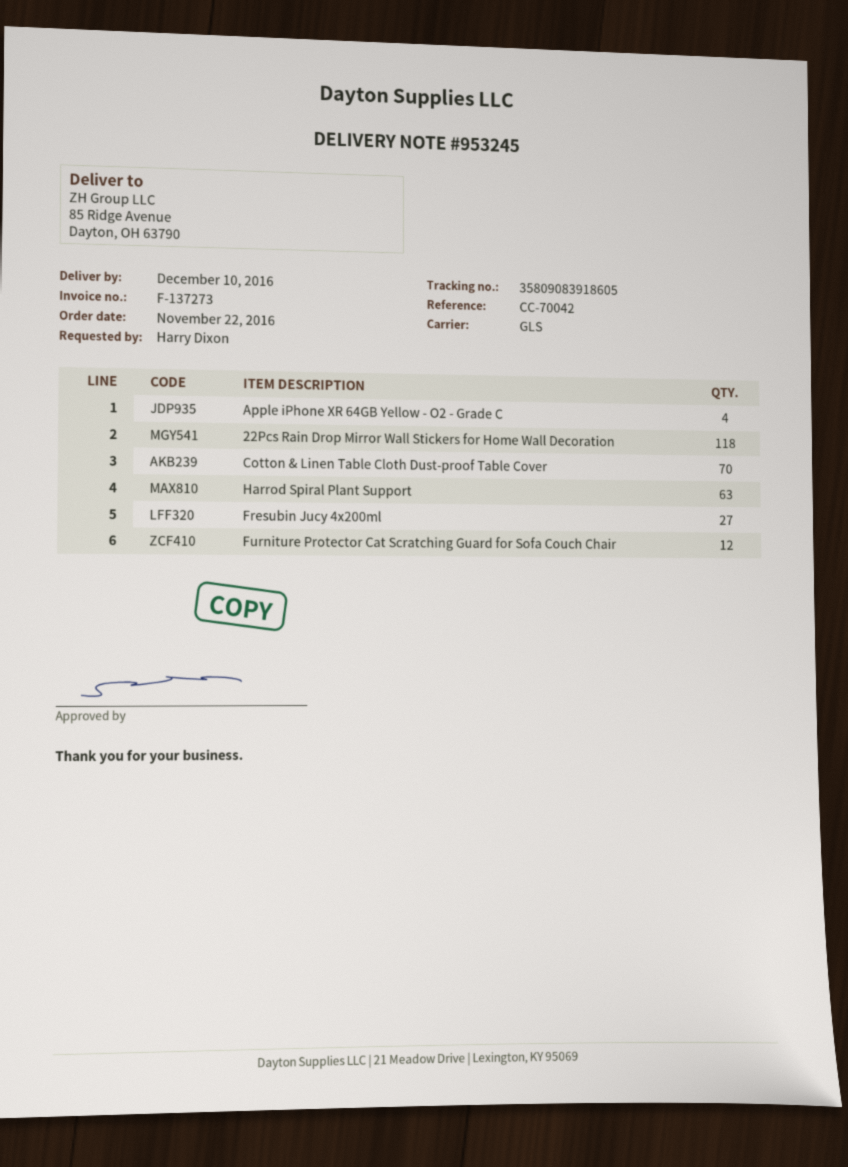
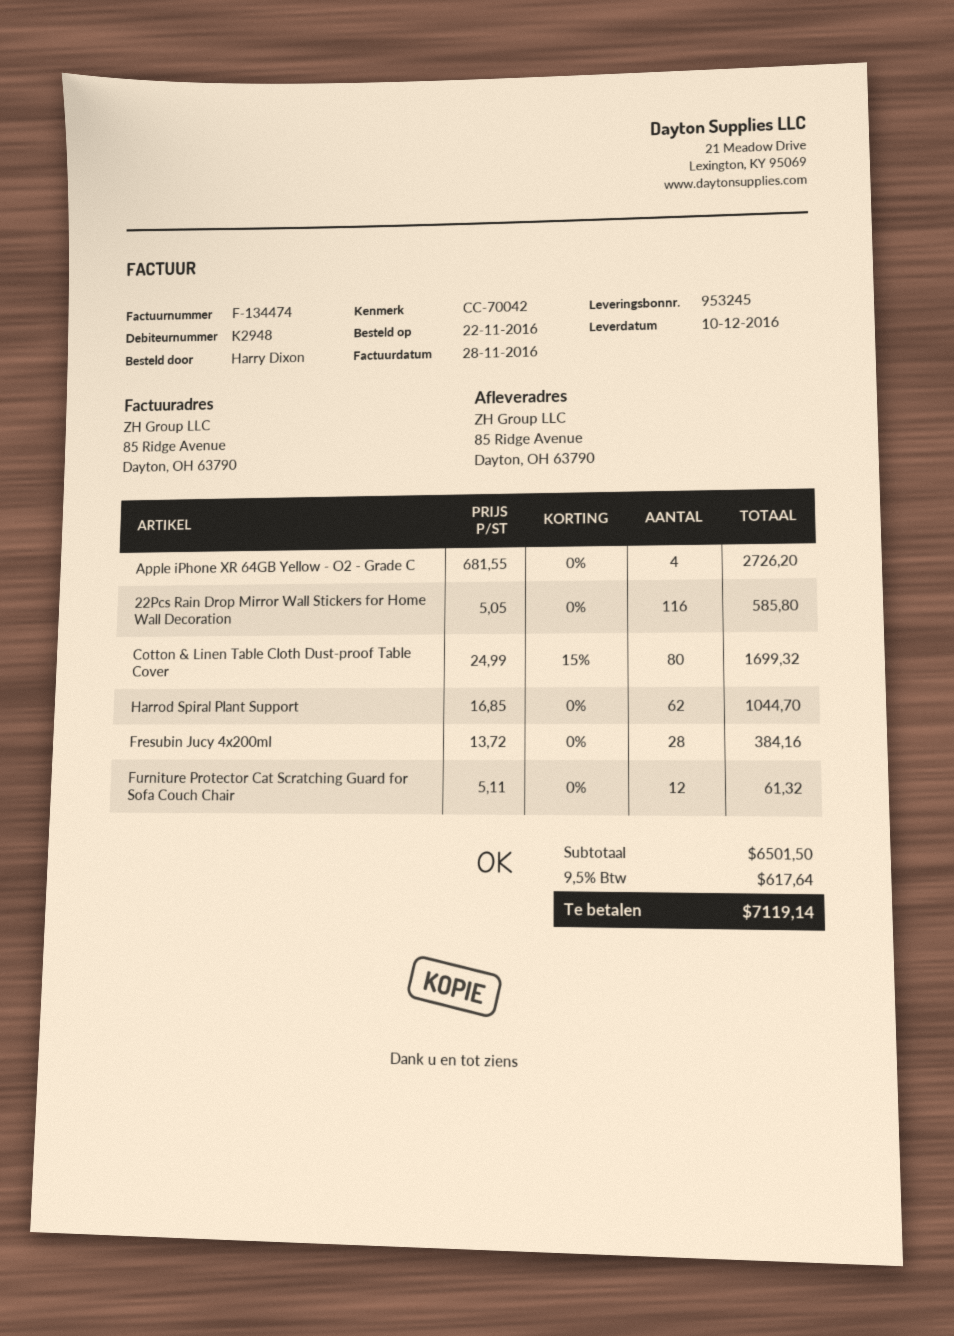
invoice number: F-137273 -> F-134474
22Pcs Rain Drop Mirror Wall Stickers for Home Wall Decoration: 118 -> 116
Cotton & Linen Table Cloth Dust-proof Table Cover: 70 -> 80
Harrod Spiral Plant Support: 63 -> 62
Fresubin Jucy 4x200ml: 27 -> 28

